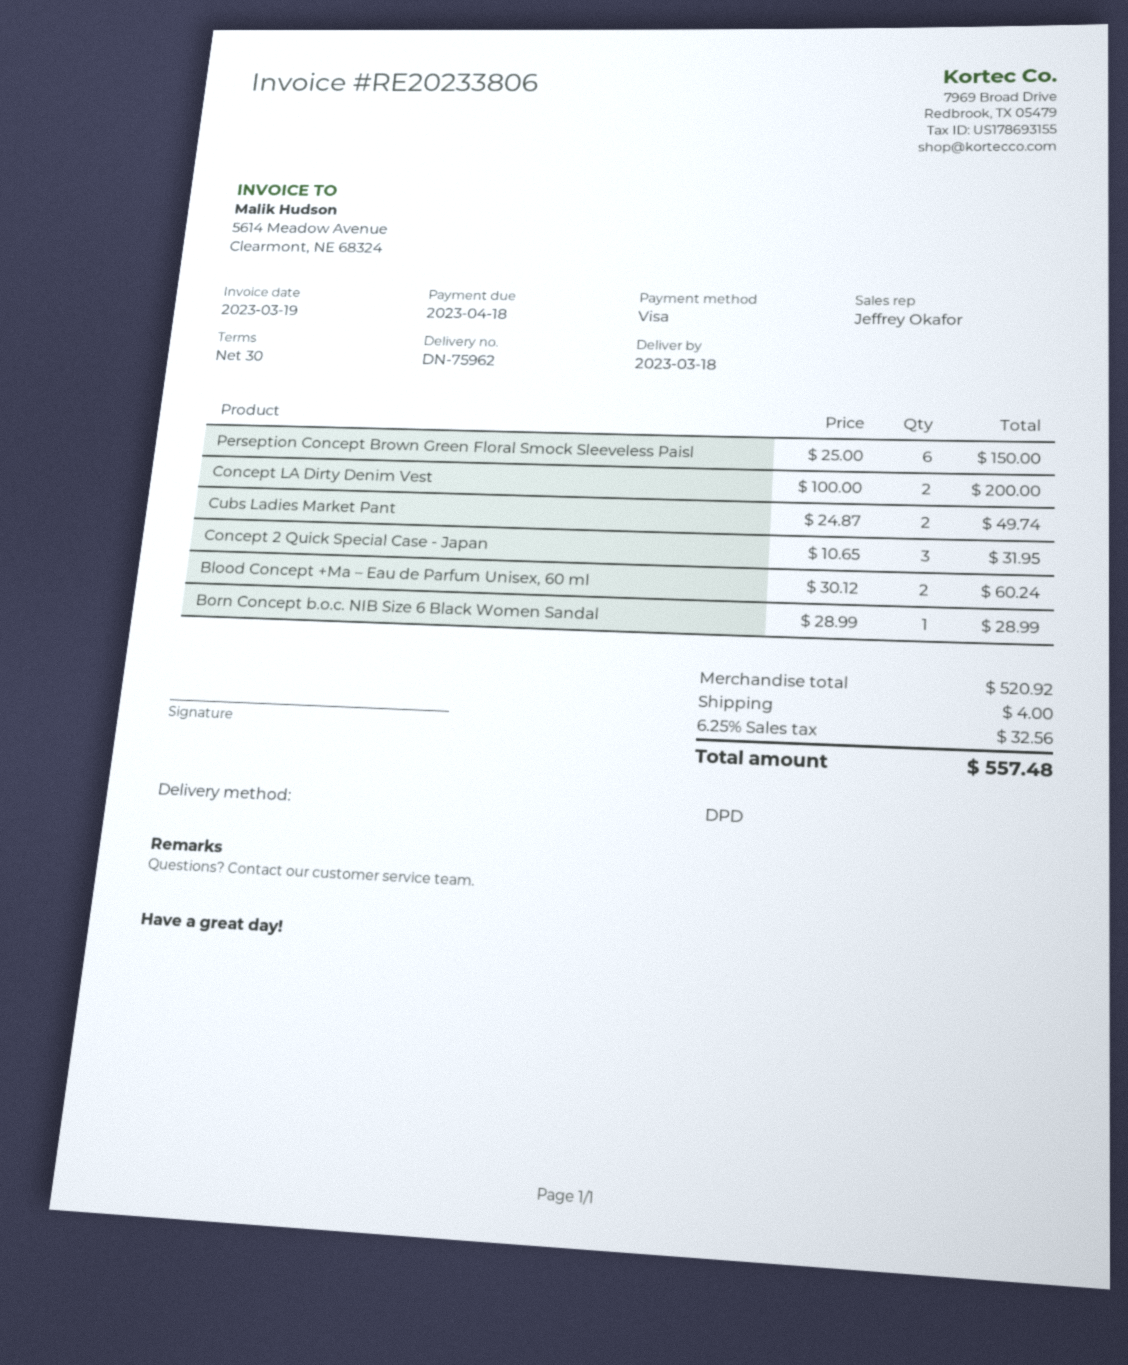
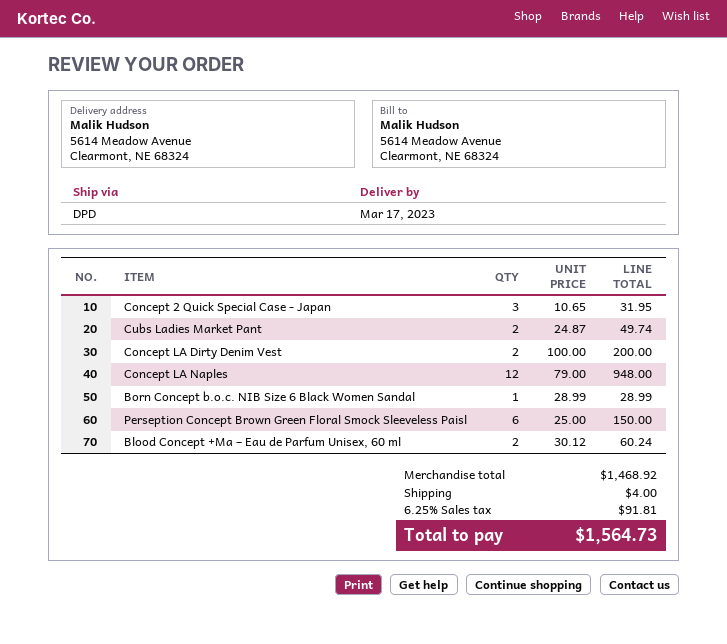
delivery date: 2023-03-18 -> 2023-03-17
Concept LA Naples: none -> 12 x 79.00 = 948.00
subtotal: 520.92 -> 1468.92
tax: 6.25% = 32.56 -> 6.25% = 91.81
total: 557.48 -> 1564.73

